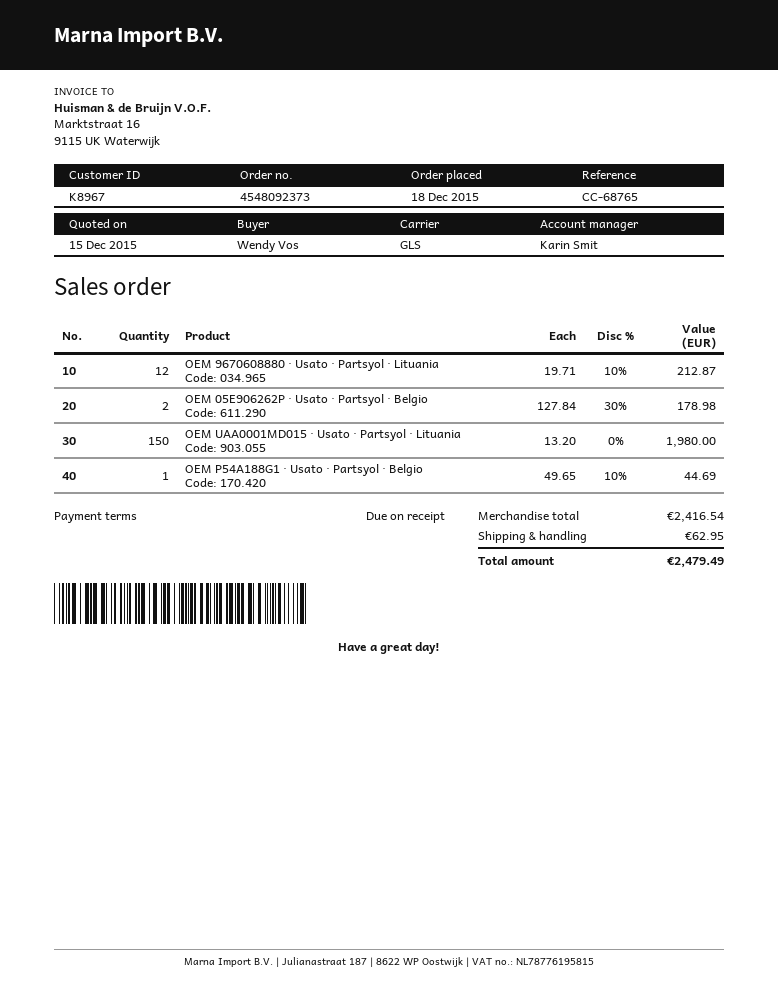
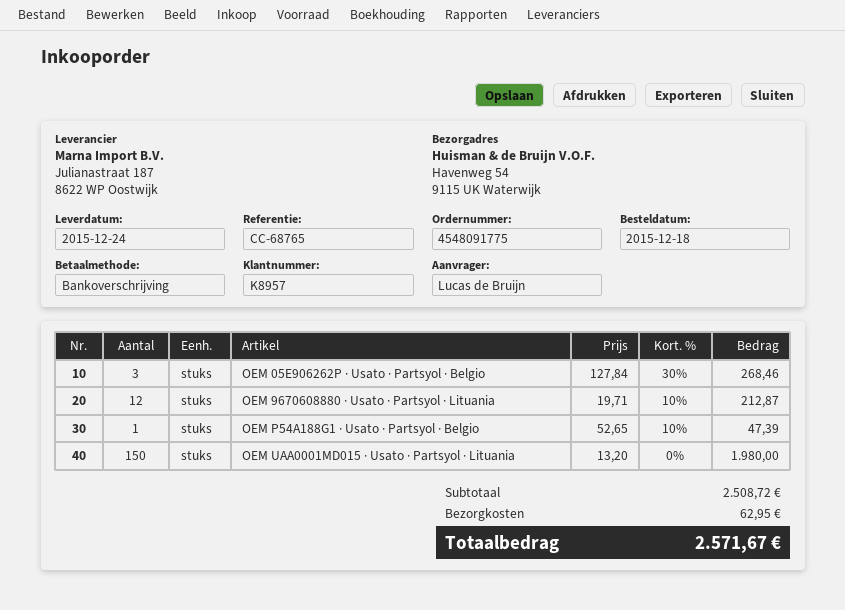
order number: 4548092373 -> 4548091775
customer number: K8967 -> K8957
ordered by: Wendy Vos -> Lucas de Bruijn
OEM 05E906262P · Usato · Partsyol · Belgio: 2 x 127.84 - 30% = 178.98 -> 3 x 127.84 - 30% = 268.46
OEM P54A188G1 · Usato · Partsyol · Belgio: 1 x 49.65 - 10% = 44.69 -> 1 x 52.65 - 10% = 47.39
subtotal: 2416.54 -> 2508.72
total: 2479.49 -> 2571.67

